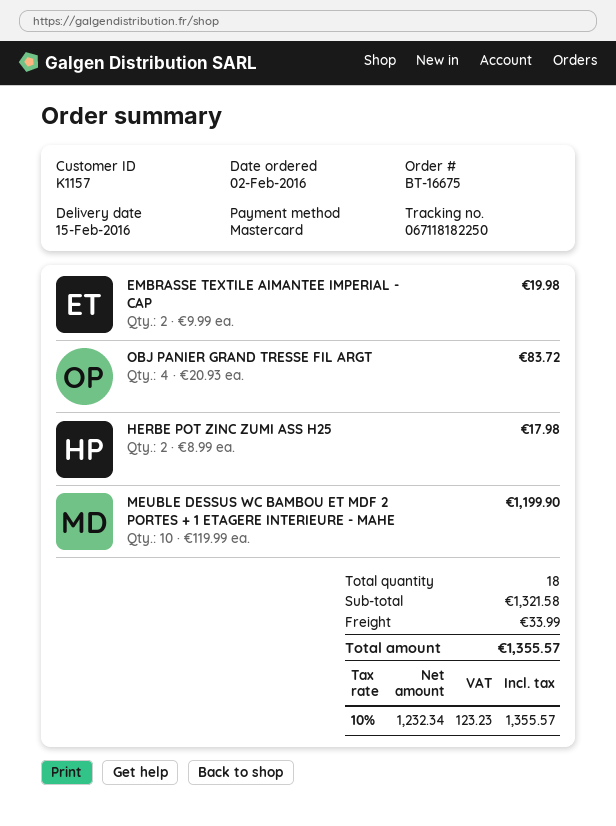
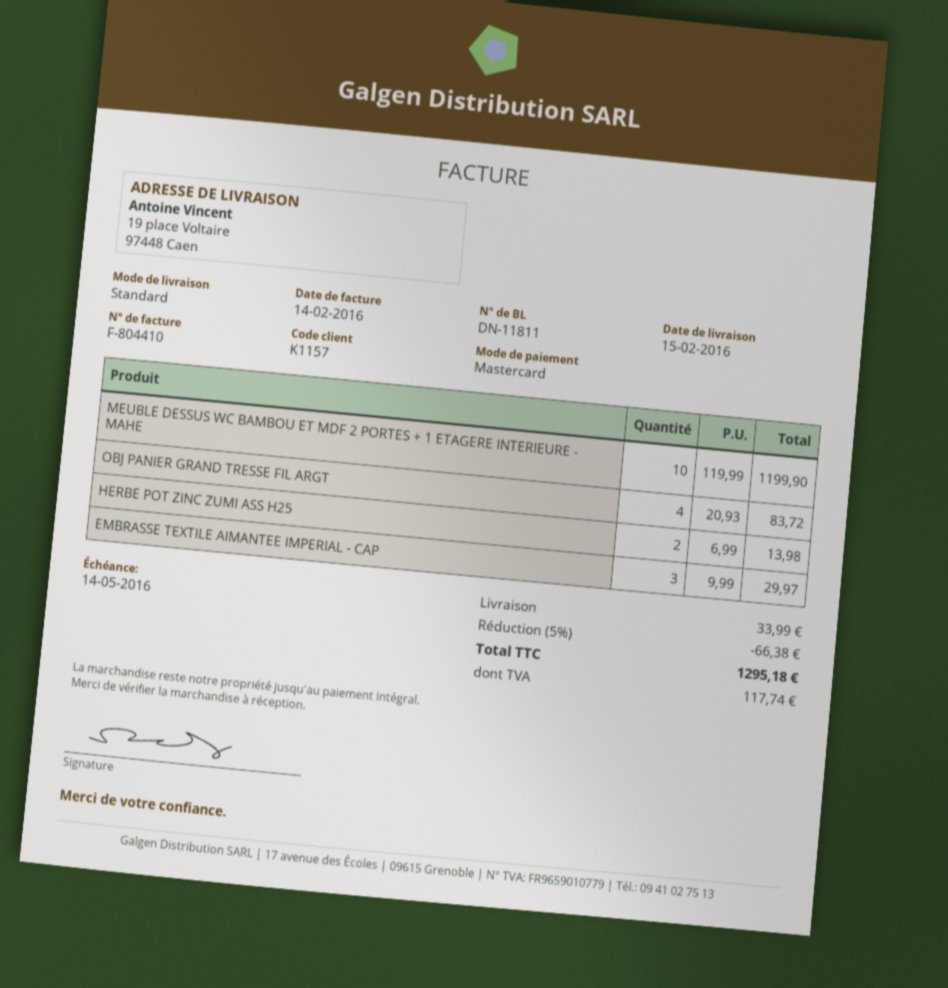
EMBRASSE TEXTILE AIMANTEE IMPERIAL - CAP: 2 x 9.99 = 19.98 -> 3 x 9.99 = 29.97
HERBE POT ZINC ZUMI ASS H25: 2 x 8.99 = 17.98 -> 2 x 6.99 = 13.98
discount: none -> 5% = 66.38
tax: 123.23 -> 117.74
total: 1355.57 -> 1295.18

